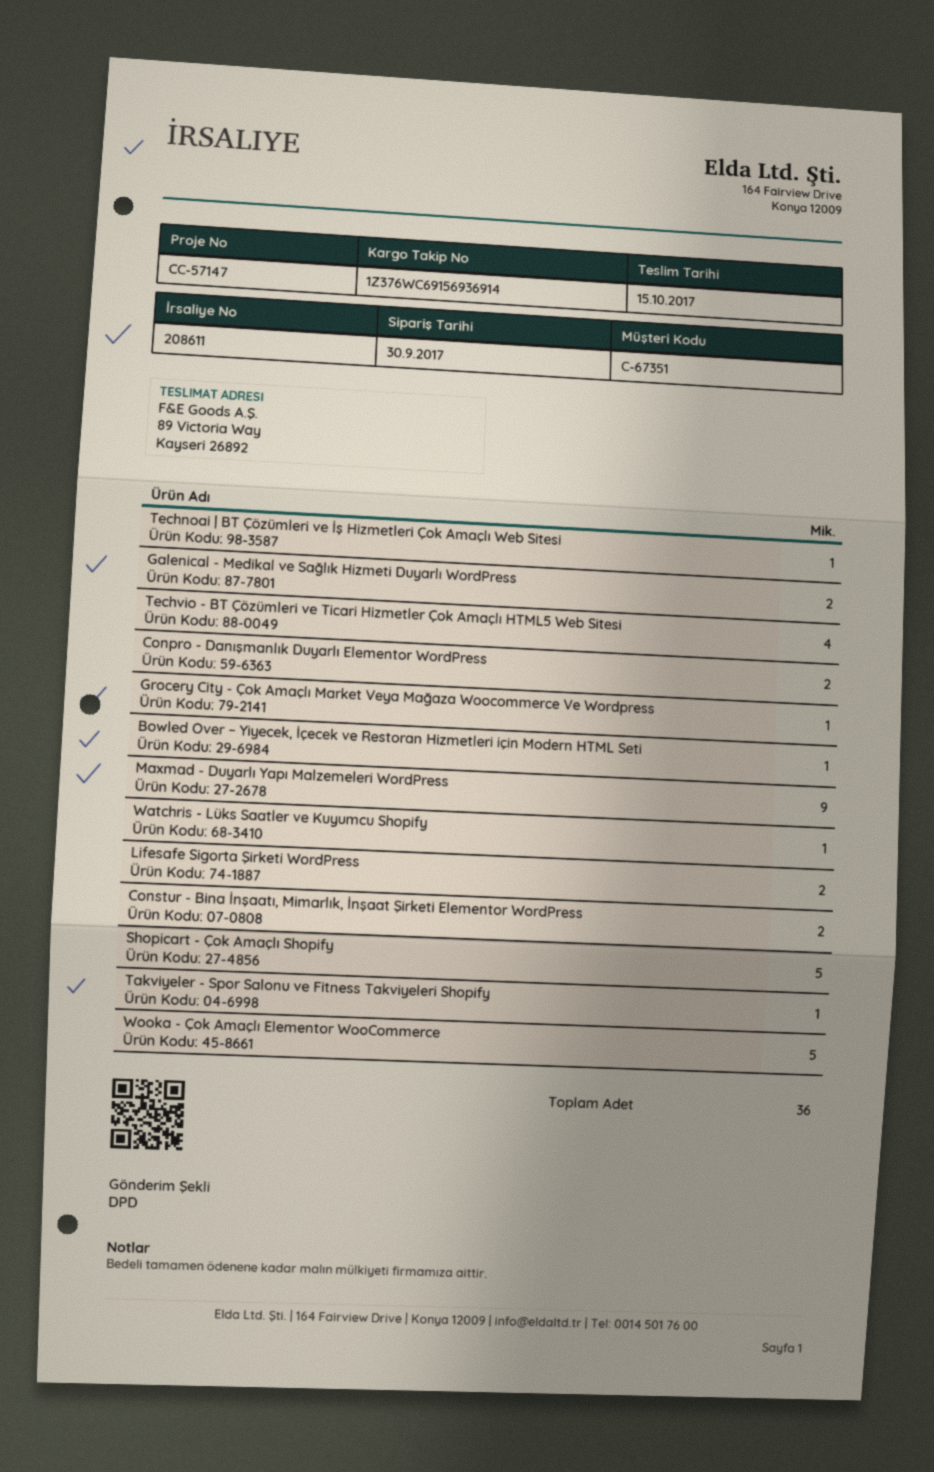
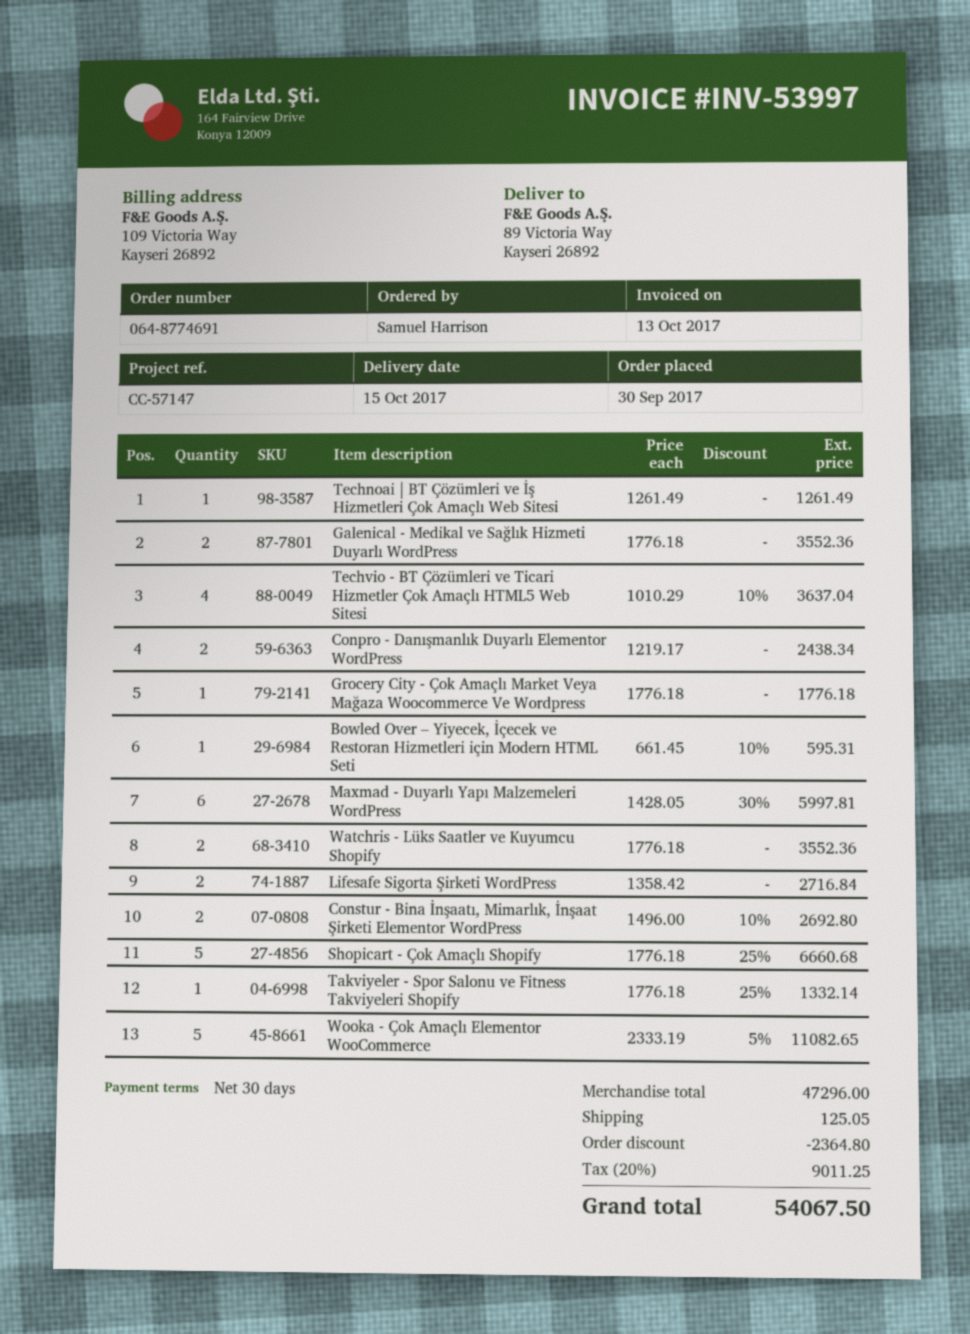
Maxmad - Duyarlı Yapı Malzemeleri WordPress: 9 -> 6
Watchris - Lüks Saatler ve Kuyumcu Shopify: 1 -> 2

